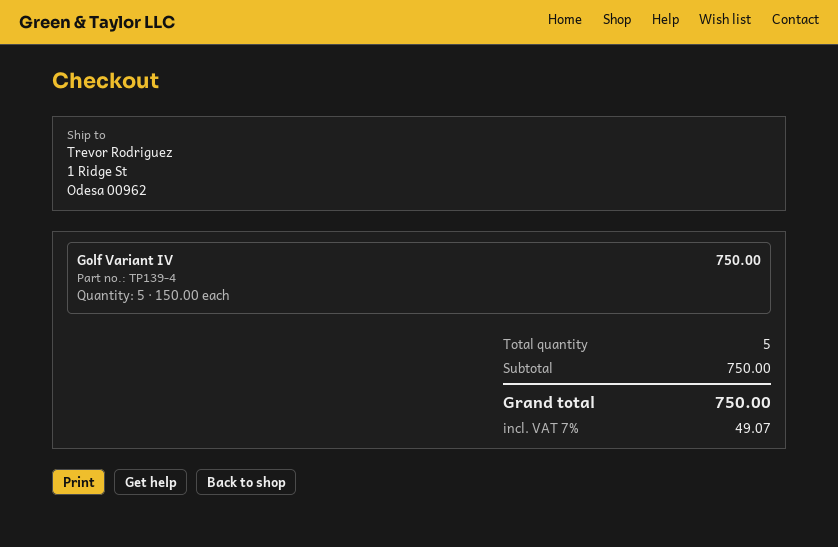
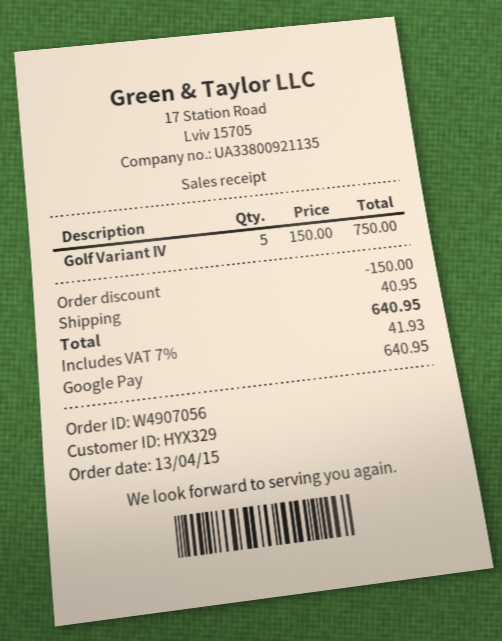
discount: none -> 150.00
shipping: none -> 40.95
tax: 7% = 49.07 -> 7% = 41.93
total: 750.00 -> 640.95

